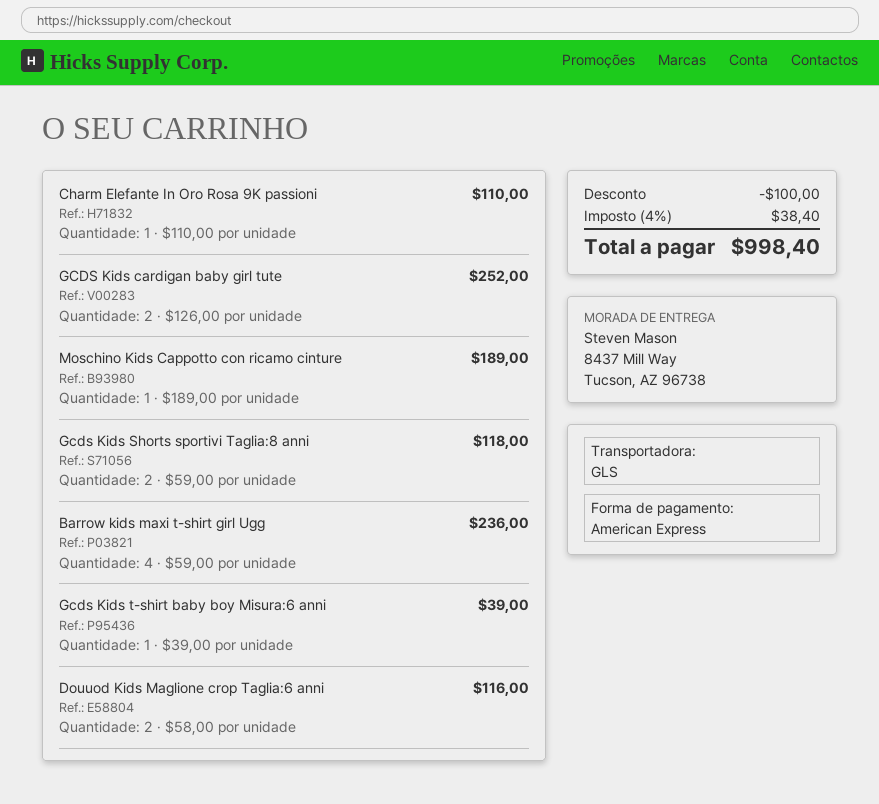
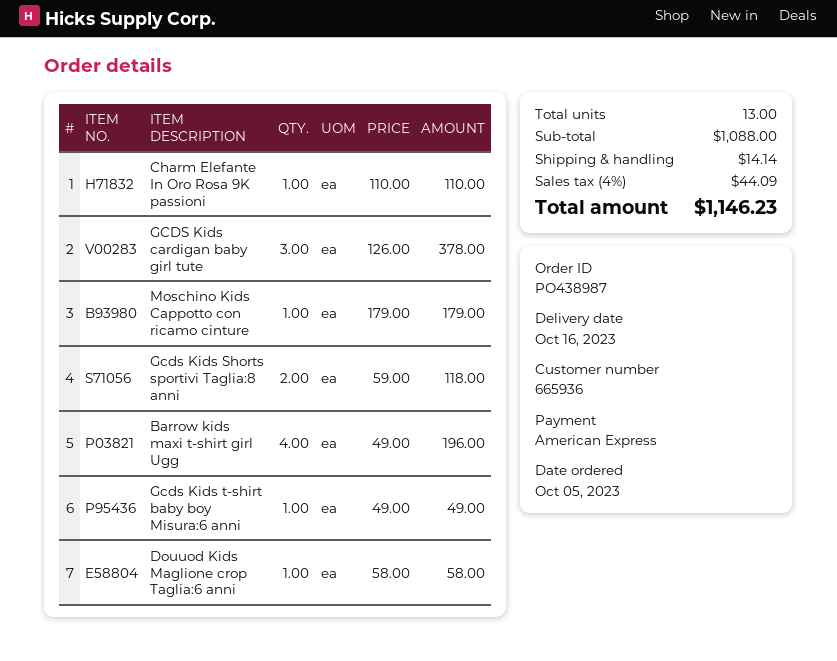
GCDS Kids cardigan baby girl tute: 2 x 126.00 = 252.00 -> 3 x 126.00 = 378.00
Moschino Kids Cappotto con ricamo cinture: 1 x 189.00 = 189.00 -> 1 x 179.00 = 179.00
Barrow kids maxi t-shirt girl Ugg: 4 x 59.00 = 236.00 -> 4 x 49.00 = 196.00
Gcds Kids t-shirt baby boy Misura:6 anni: 1 x 39.00 = 39.00 -> 1 x 49.00 = 49.00
Douuod Kids Maglione crop Taglia:6 anni: 2 x 58.00 = 116.00 -> 1 x 58.00 = 58.00
discount: 100.00 -> none
shipping: none -> 14.14
tax: 4% = 38.40 -> 4% = 44.09
total: 998.40 -> 1146.23

